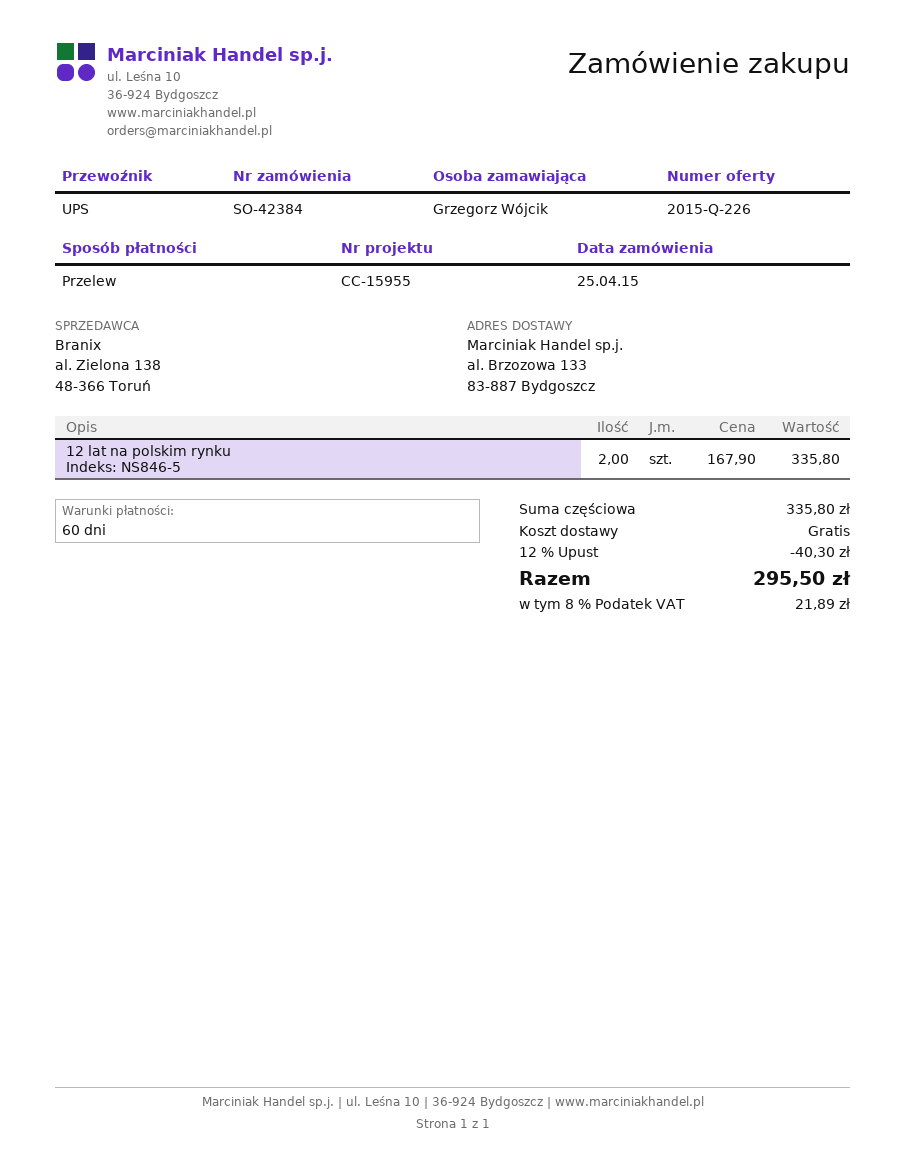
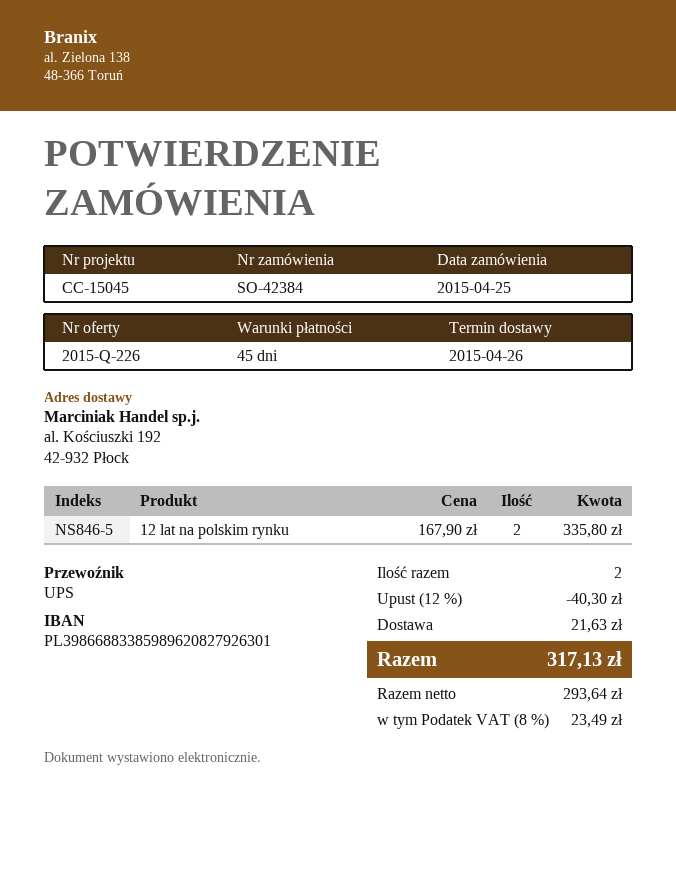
payment terms: 60 days -> 45 days
reference: CC-15955 -> CC-15045
ship to: al. Brzozowa 133, 83-887 Bydgoszcz -> al. Kościuszki 192, 42-932 Płock
shipping: 0.00 -> 21.63
tax: 8% = 21.89 -> 8% = 23.49
total: 295.50 -> 317.13

